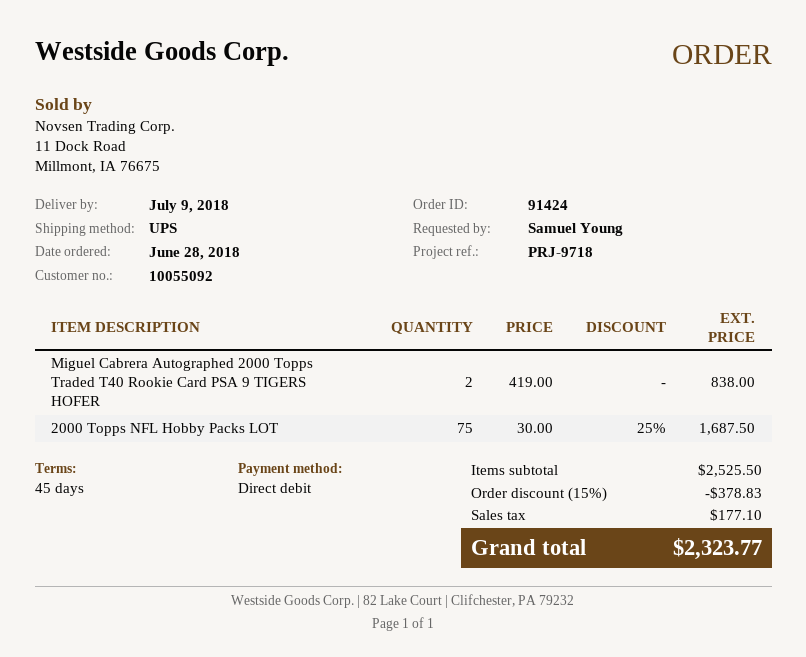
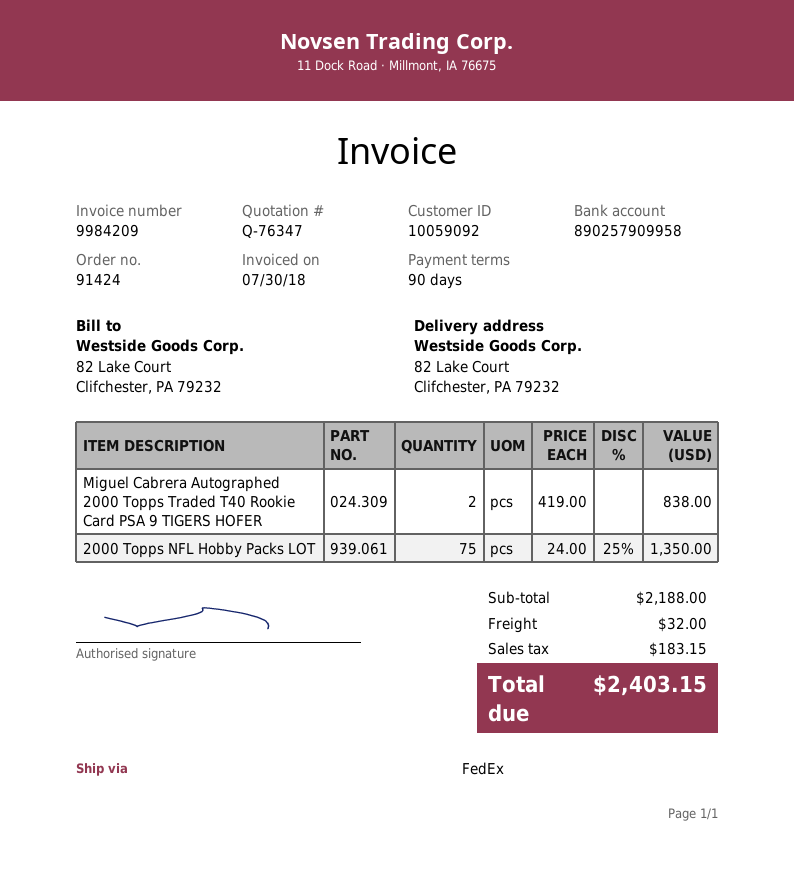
payment terms: 45 days -> 90 days
customer number: 10055092 -> 10059092
shipping method: UPS -> FedEx
2000 Topps NFL Hobby Packs LOT: 75 x 30.00 - 25% = 1687.50 -> 75 x 24.00 - 25% = 1350.00
subtotal: 2525.50 -> 2188.00
discount: 15% = 378.83 -> none
shipping: none -> 32.00
tax: 177.10 -> 183.15
total: 2323.77 -> 2403.15

